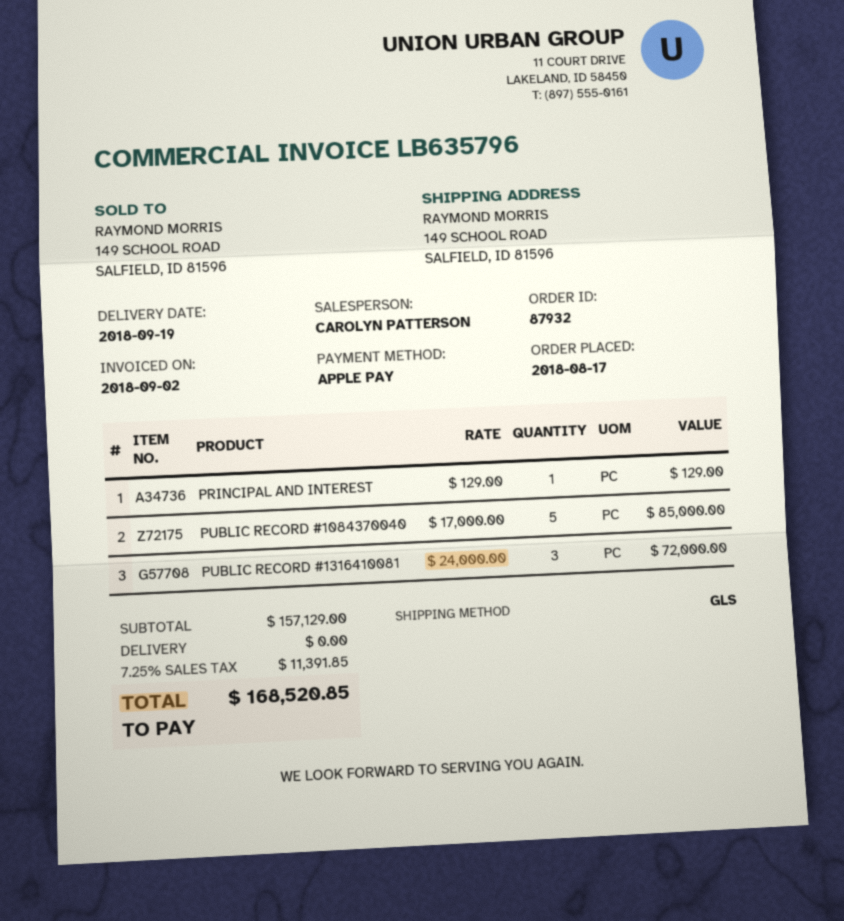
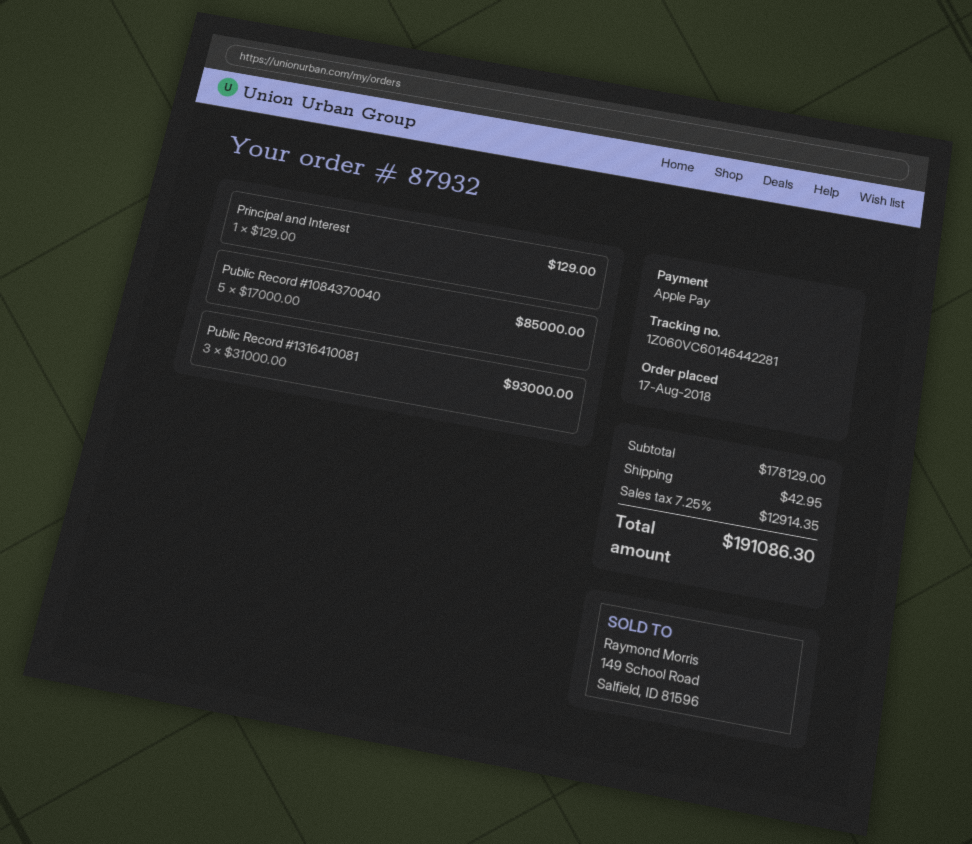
PUBLIC RECORD #1316410081: 3 x 24000.00 = 72000.00 -> 3 x 31000.00 = 93000.00
subtotal: 157129.00 -> 178129.00
shipping: 0.00 -> 42.95
tax: 7.25% = 11391.85 -> 7.25% = 12914.35
total: 168520.85 -> 191086.30

